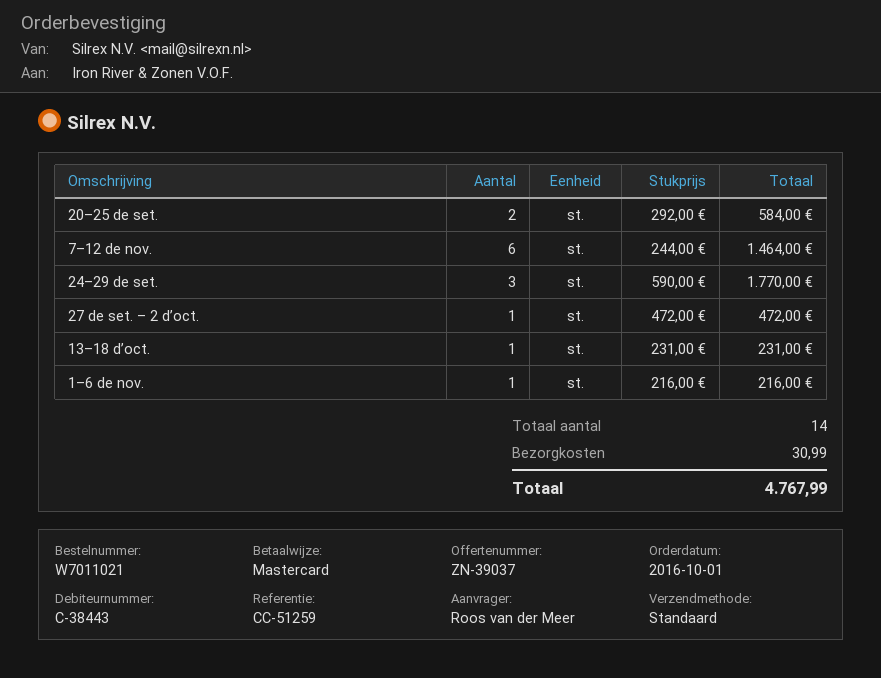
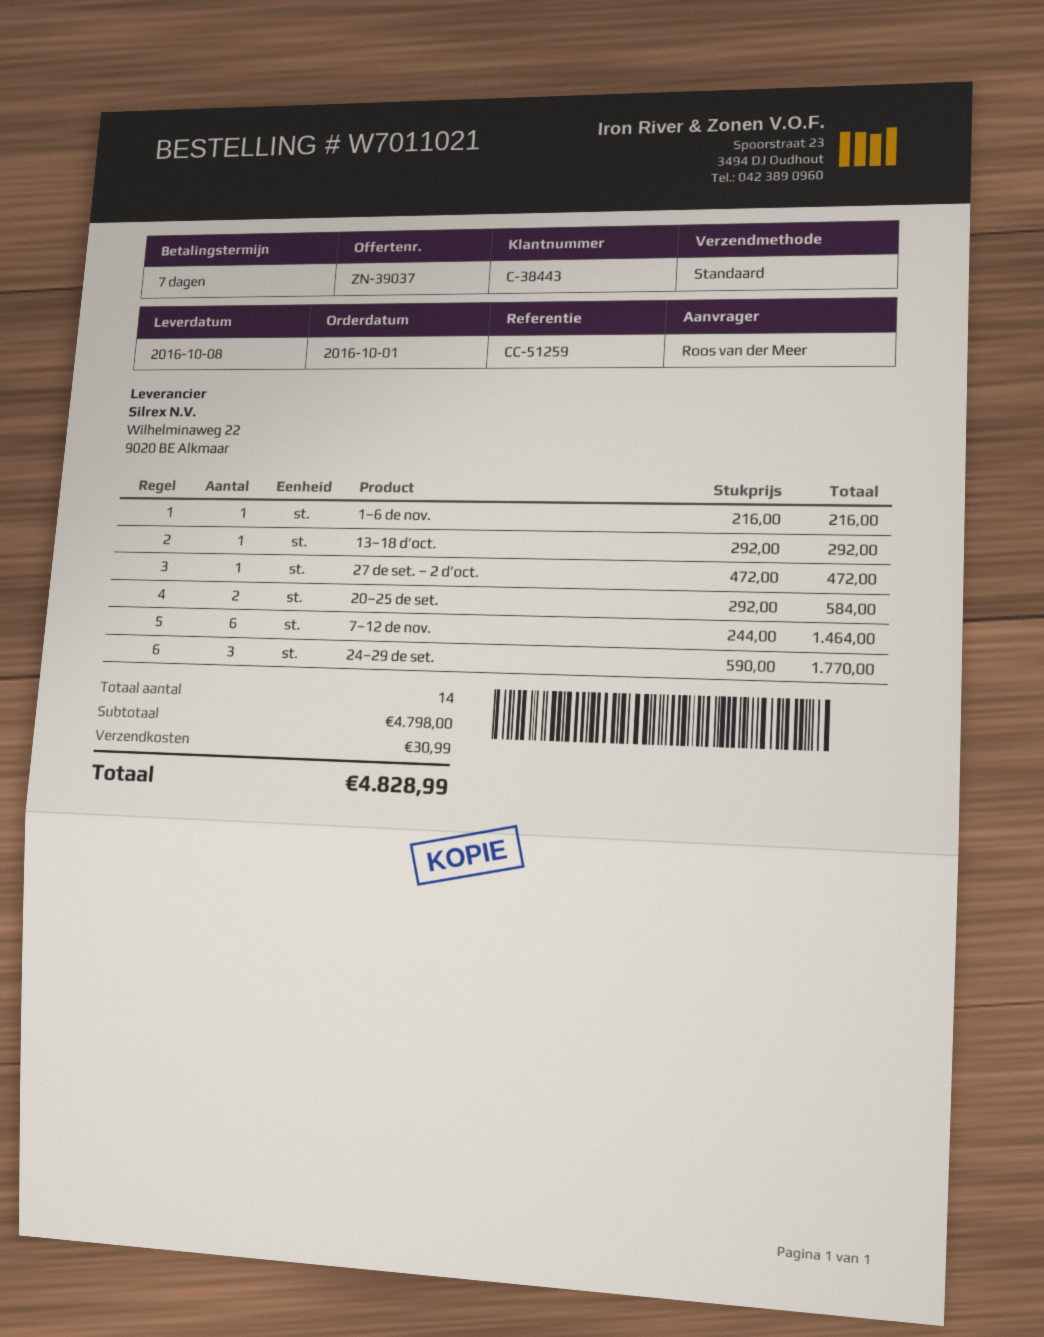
13–18 d’oct.: 1 x 231.00 = 231.00 -> 1 x 292.00 = 292.00
total: 4767.99 -> 4828.99

